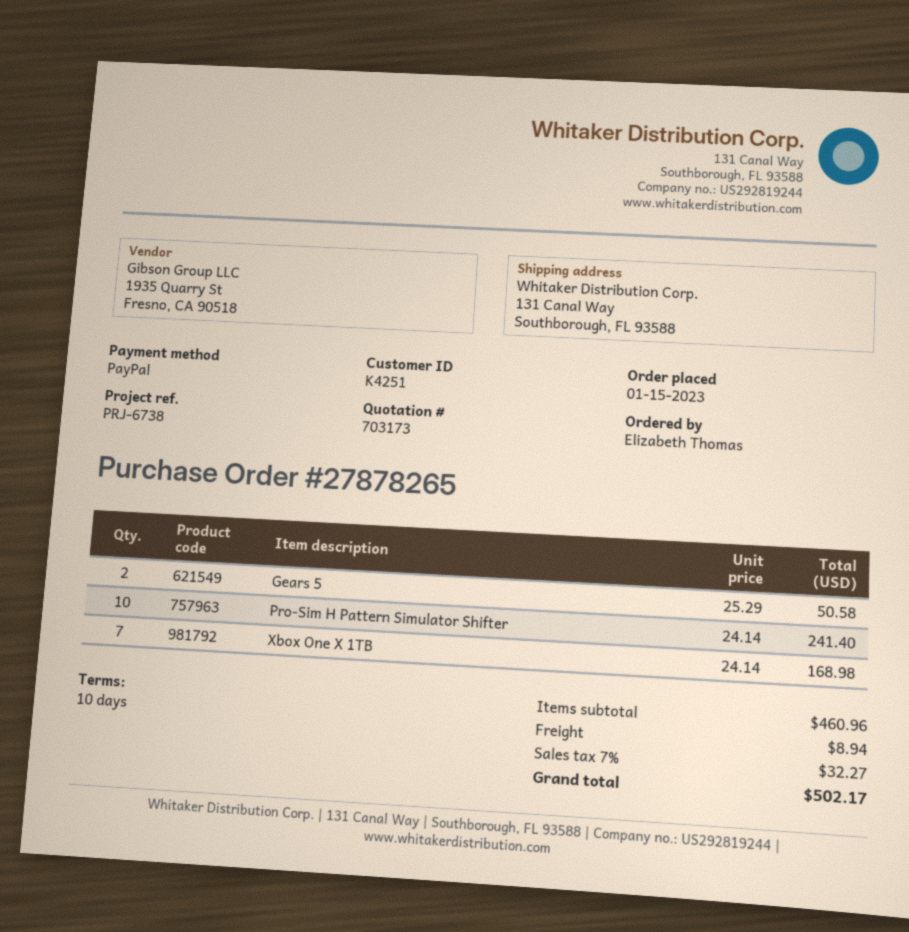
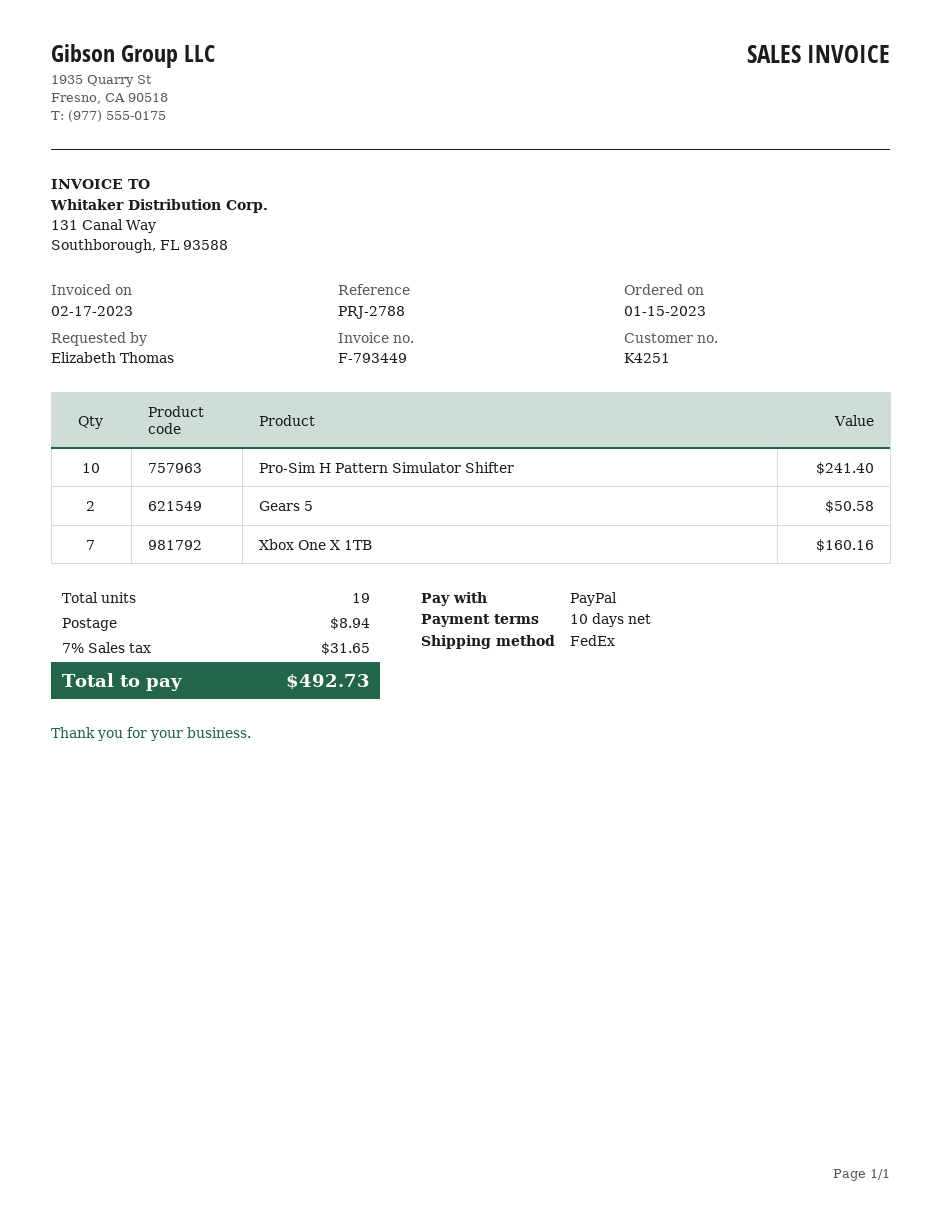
reference: PRJ-6738 -> PRJ-2788
Xbox One X 1TB: 7 for 168.98 -> 7 for 160.16
tax: 7% = 32.27 -> 7% = 31.65
total: 502.17 -> 492.73

